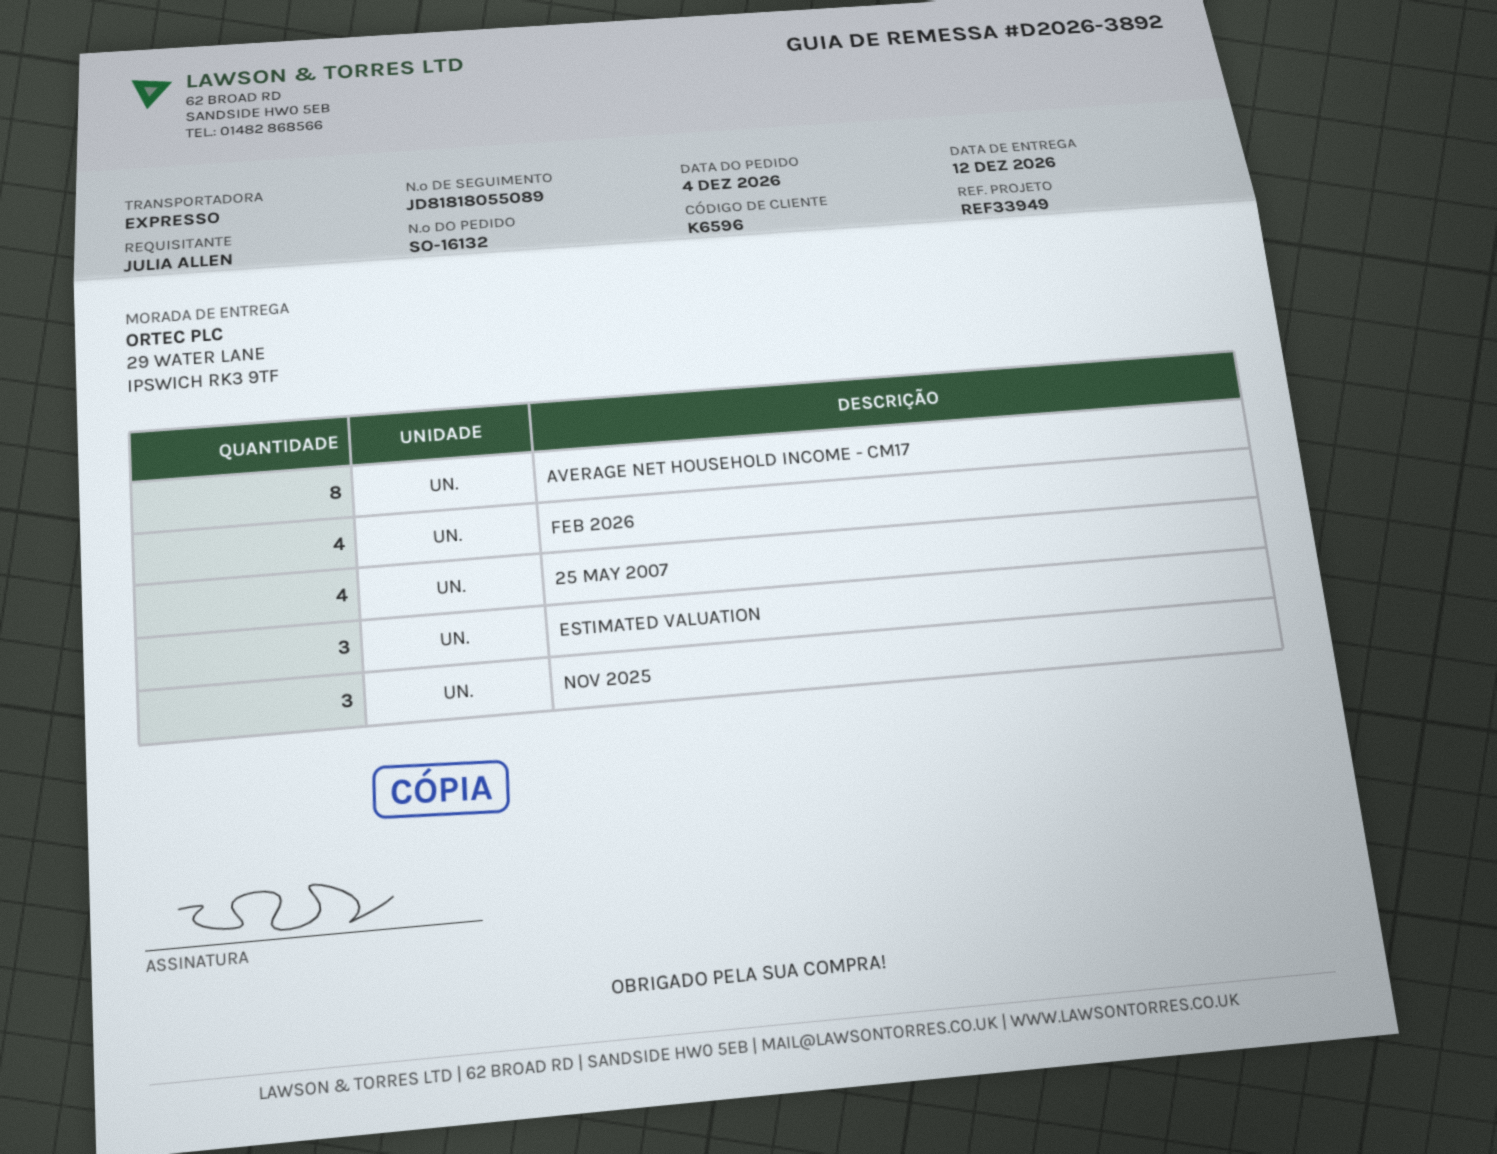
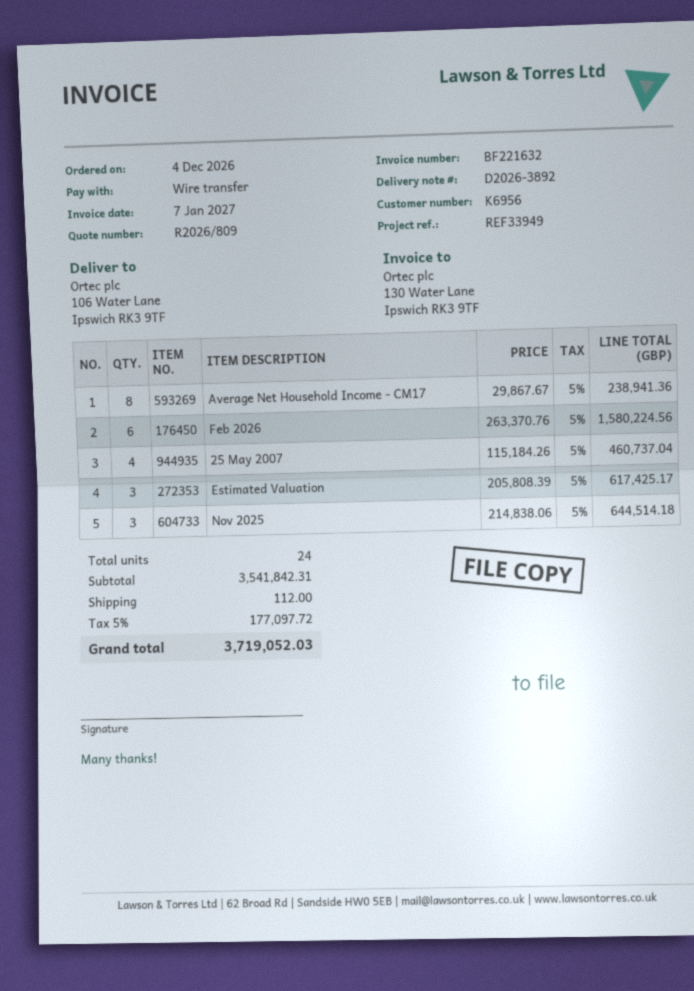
customer number: K6596 -> K6956
ship to: 29 WATER LANE, IPSWICH RK3 9TF -> 106 Water Lane, Ipswich RK3 9TF
FEB 2026: 4 -> 6

